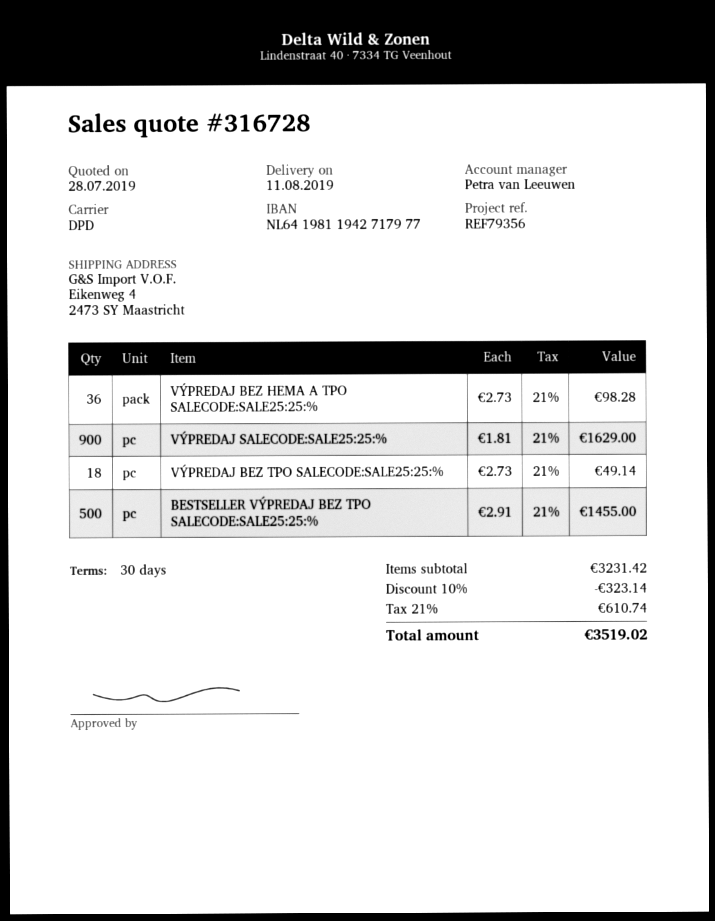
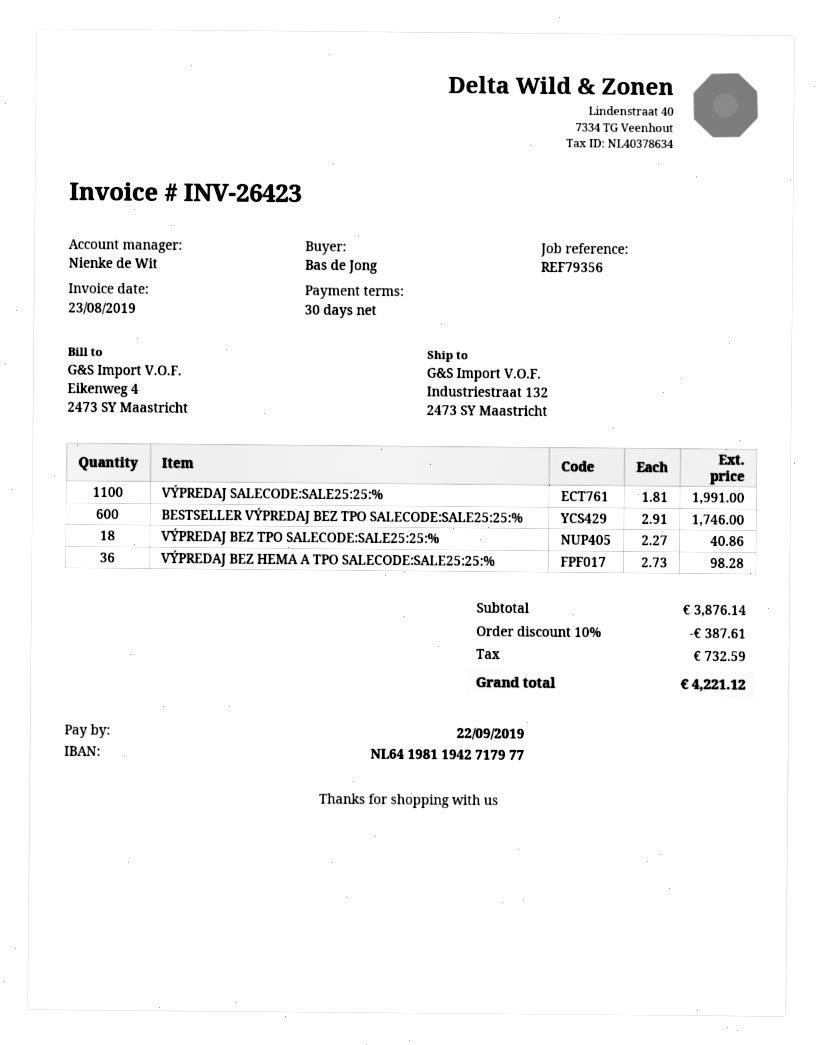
sales rep: Petra van Leeuwen -> Nienke de Wit
ship to: Eikenweg 4, 2473 SY Maastricht -> Industriestraat 132, 2473 SY Maastricht
VÝPREDAJ SALECODE:SALE25:25:%: 900 x 1.81 = 1629.00 -> 1100 x 1.81 = 1991.00
VÝPREDAJ BEZ TPO SALECODE:SALE25:25:%: 18 x 2.73 = 49.14 -> 18 x 2.27 = 40.86
BESTSELLER VÝPREDAJ BEZ TPO SALECODE:SALE25:25:%: 500 x 2.91 = 1455.00 -> 600 x 2.91 = 1746.00
subtotal: 3231.42 -> 3876.14
discount: 10% = 323.14 -> 10% = 387.61
tax: 610.74 -> 732.59
total: 3519.02 -> 4221.12

